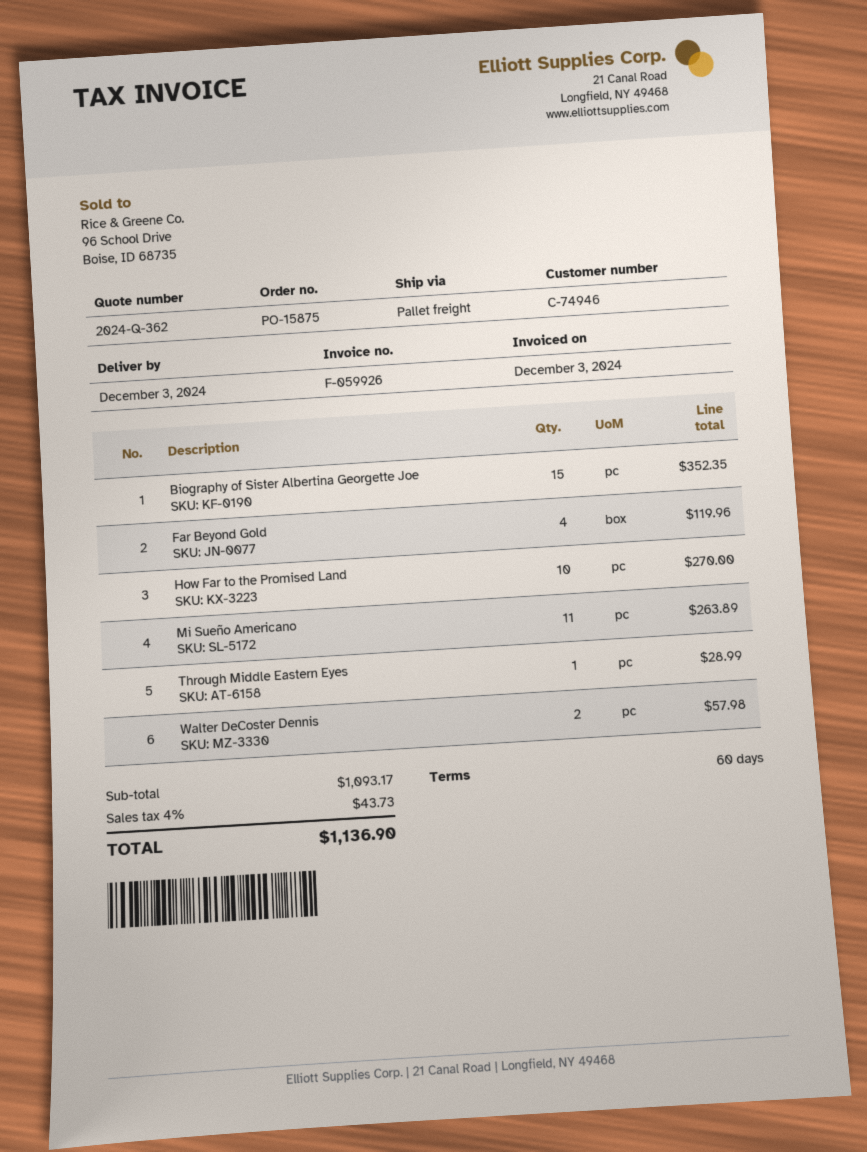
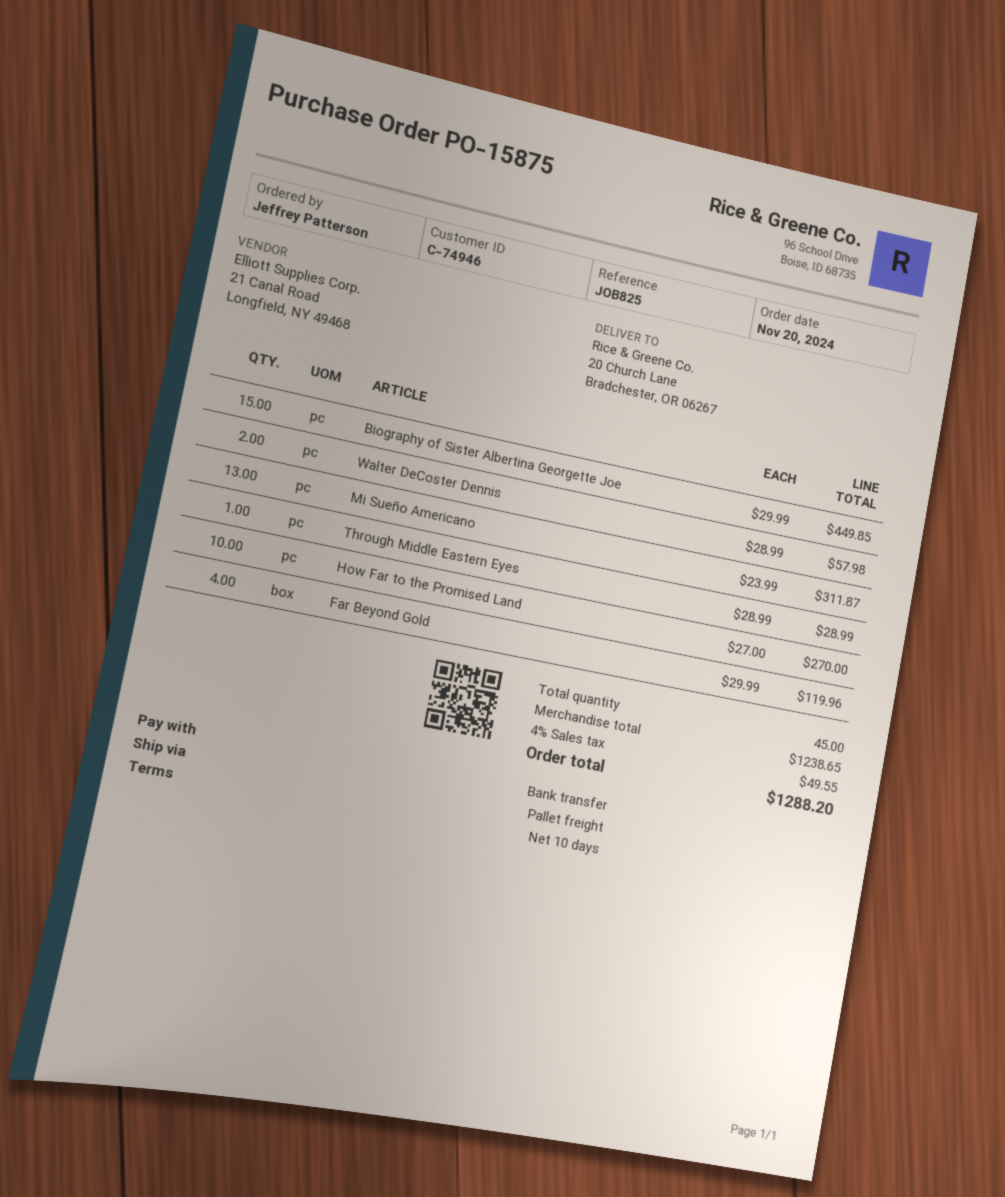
payment terms: 60 days -> 10 days
Biography of Sister Albertina Georgette Joe: 15 for 352.35 -> 15 for 449.85
Mi Sueño Americano: 11 for 263.89 -> 13 for 311.87
subtotal: 1093.17 -> 1238.65
tax: 4% = 43.73 -> 4% = 49.55
total: 1136.90 -> 1288.20

